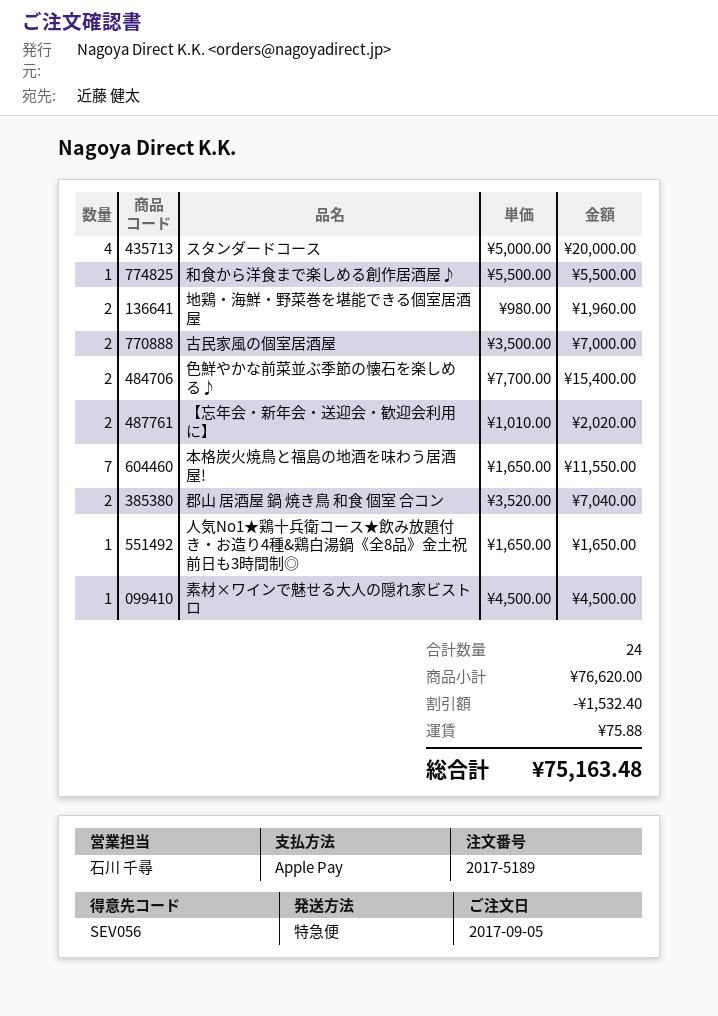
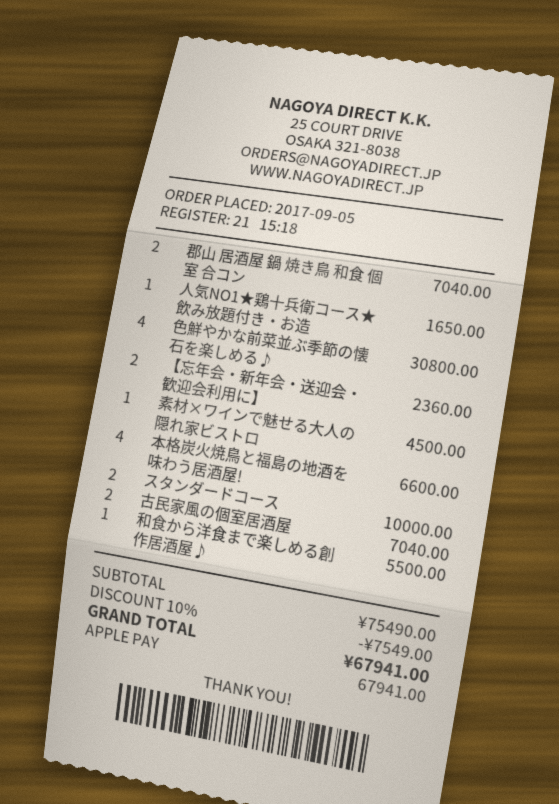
スタンダードコース: 4 for 20000.00 -> 2 for 10000.00
地鶏・海鮮・野菜巻を堪能できる個室居酒屋: 2 for 1960.00 -> none
古民家風の個室居酒屋: 2 for 7000.00 -> 2 for 7040.00
色鮮やかな前菜並ぶ季節の懐石を楽しめる♪: 2 for 15400.00 -> 4 for 30800.00
【忘年会・新年会・送迎会・歓迎会利用に】: 2 for 2020.00 -> 2 for 2360.00
本格炭火焼鳥と福島の地酒を味わう居酒屋!: 7 for 11550.00 -> 4 for 6600.00
subtotal: 76620.00 -> 75490.00
discount: 1532.40 -> 7549.00
shipping: 75.88 -> none
total: 75163.48 -> 67941.00

